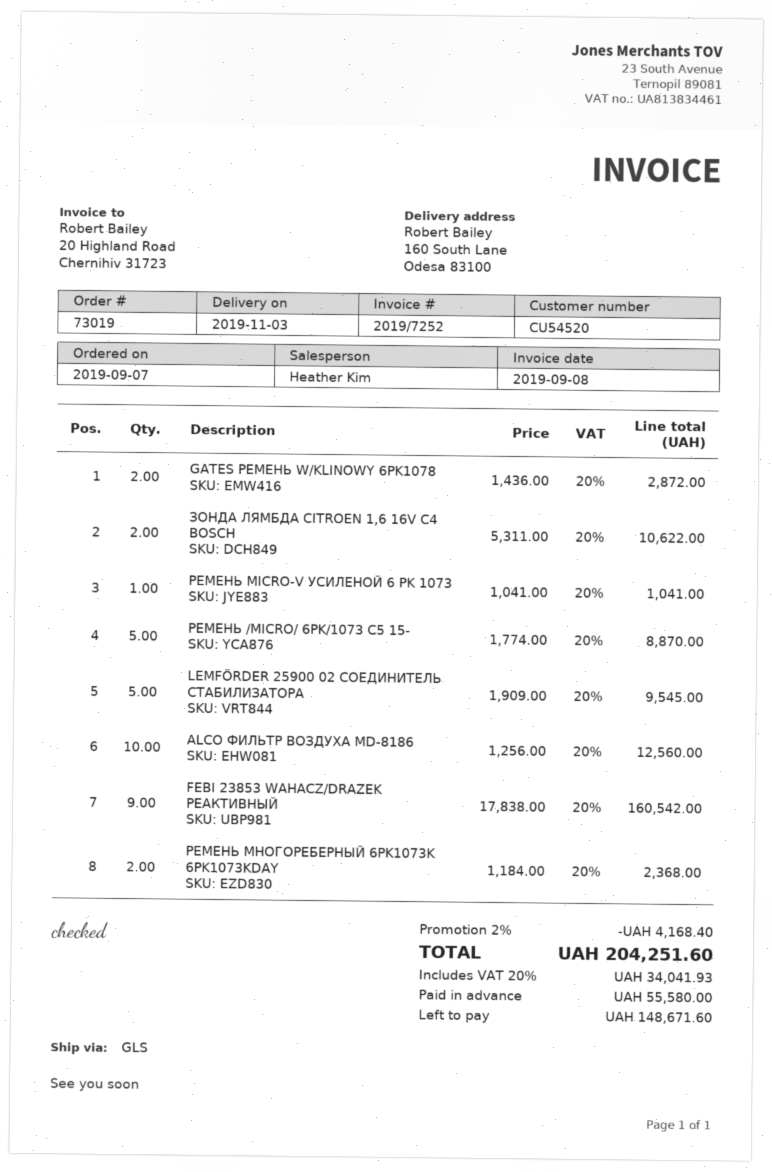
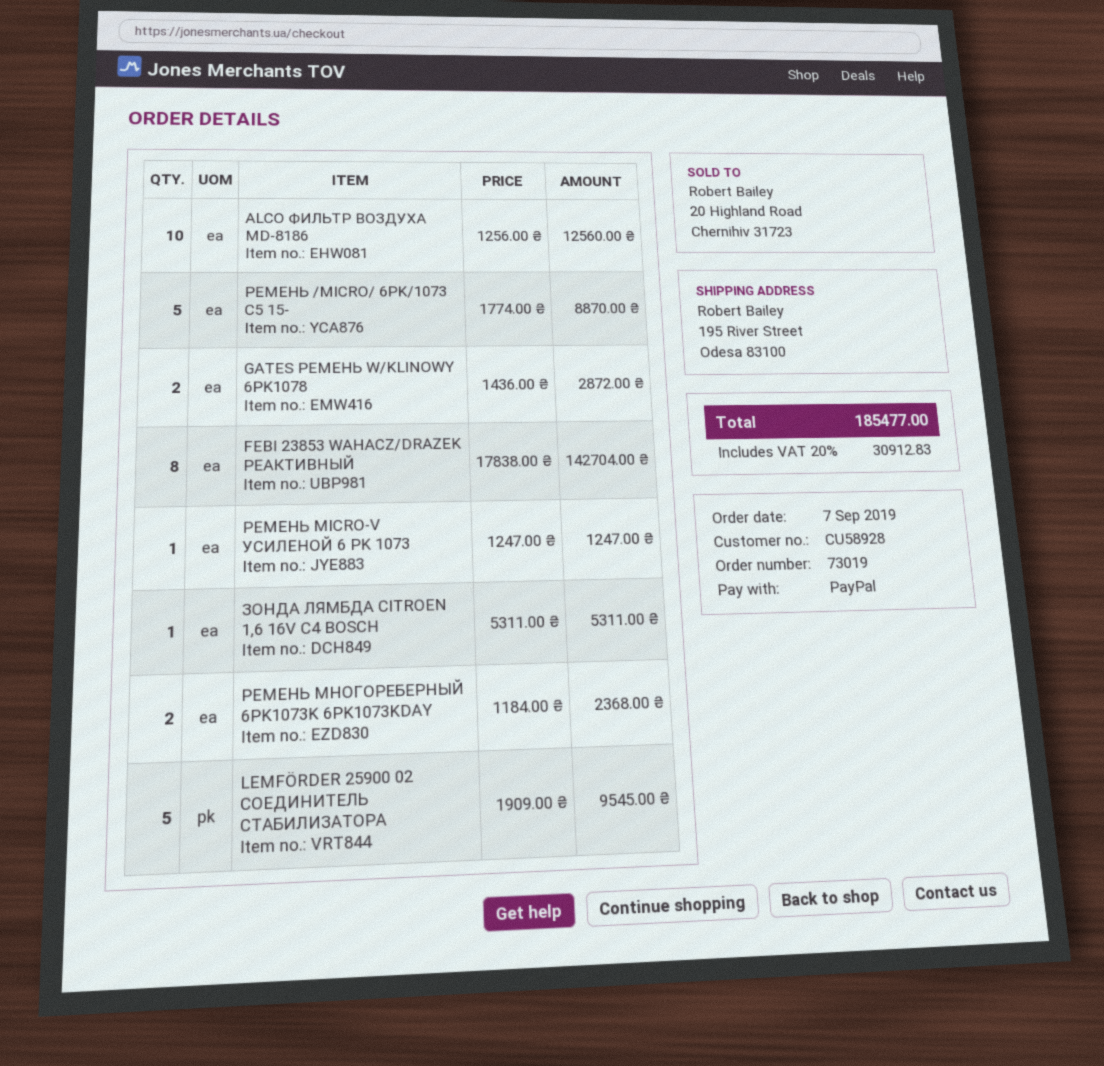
customer number: CU54520 -> CU58928
ship to: 160 South Lane, Odesa 83100 -> 195 River Street, Odesa 83100
ЗОНДА ЛЯМБДА CITROEN 1,6 16V C4 BOSCH: 2 x 5311.00 = 10622.00 -> 1 x 5311.00 = 5311.00
РЕМЕНЬ MICRO-V УСИЛЕНОЙ 6 PK 1073: 1 x 1041.00 = 1041.00 -> 1 x 1247.00 = 1247.00
FEBI 23853 WAHACZ/DRAZEK РЕАКТИВНЫЙ: 9 x 17838.00 = 160542.00 -> 8 x 17838.00 = 142704.00
discount: 2% = 4168.40 -> none
tax: 20% = 34041.93 -> 20% = 30912.83
total: 204251.60 -> 185477.00

